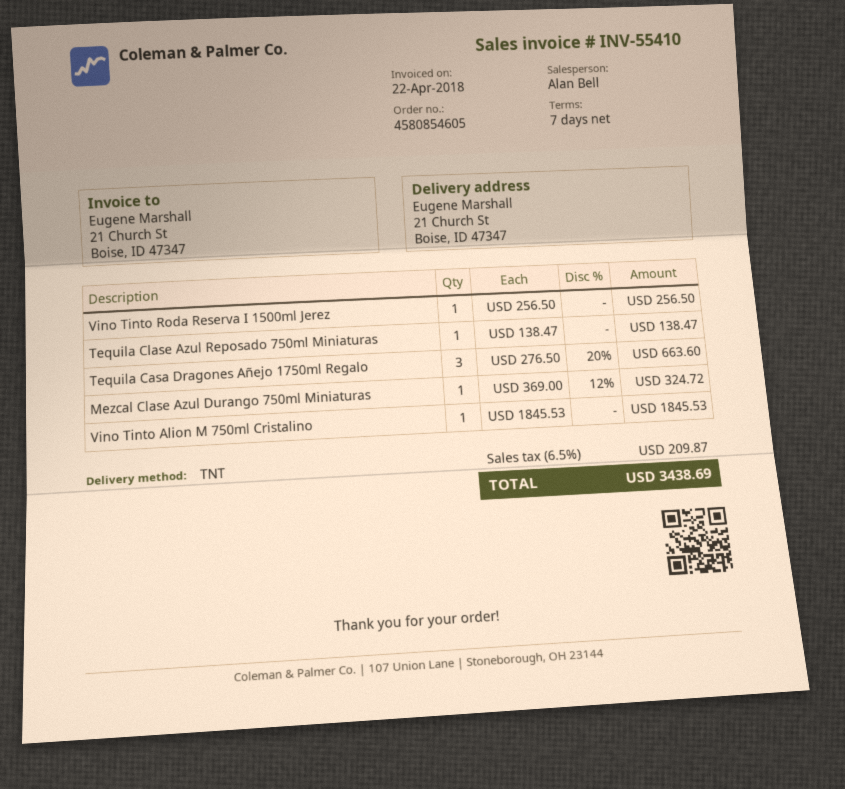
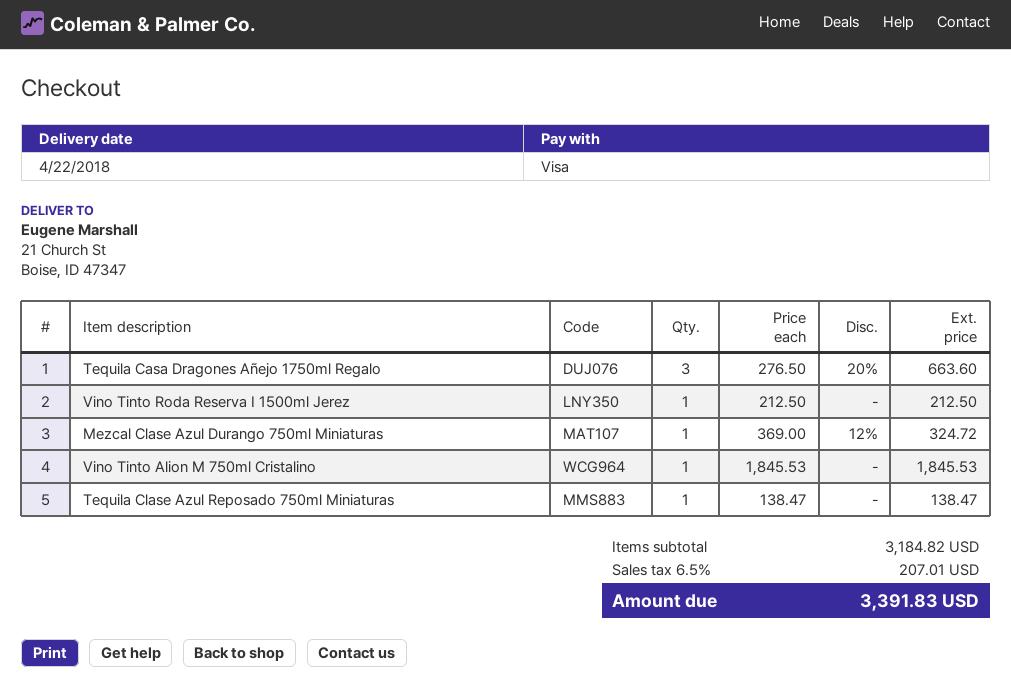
Vino Tinto Roda Reserva I 1500ml Jerez: 1 x 256.50 = 256.50 -> 1 x 212.50 = 212.50
tax: 6.5% = 209.87 -> 6.5% = 207.01
total: 3438.69 -> 3391.83

